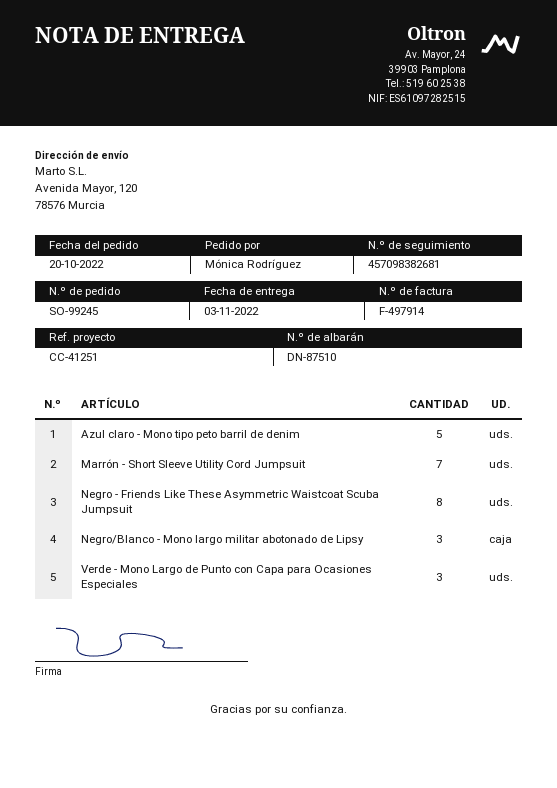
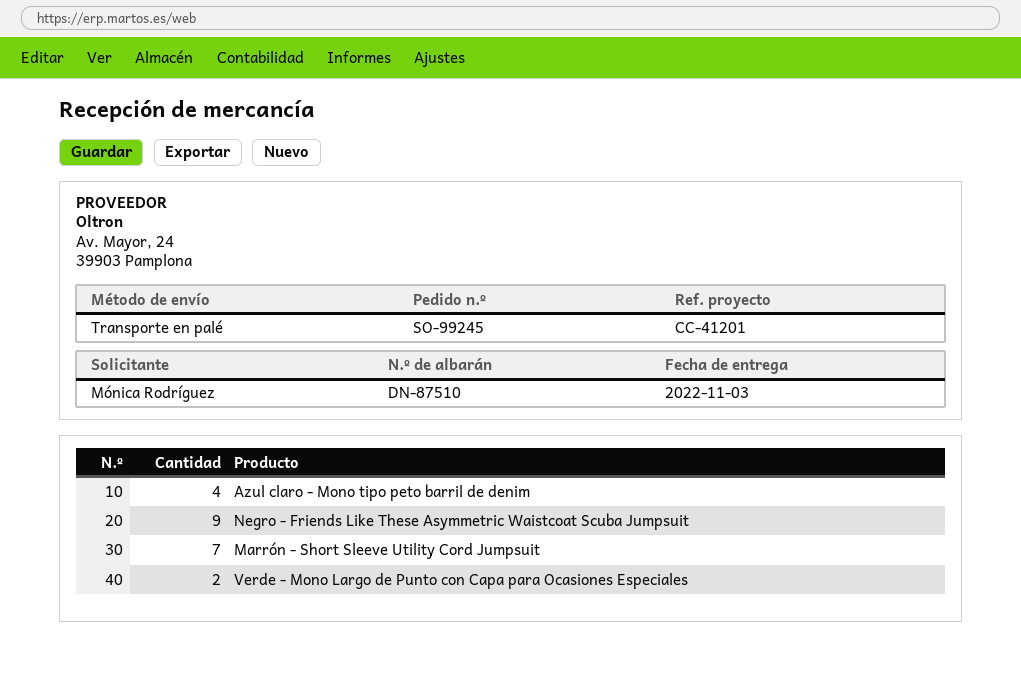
reference: CC-41251 -> CC-41201
Azul claro - Mono tipo peto barril de denim: 5 -> 4
Negro - Friends Like These Asymmetric Waistcoat Scuba Jumpsuit: 8 -> 9
Negro/Blanco - Mono largo militar abotonado de Lipsy: 3 -> none
Verde - Mono Largo de Punto con Capa para Ocasiones Especiales: 3 -> 2

